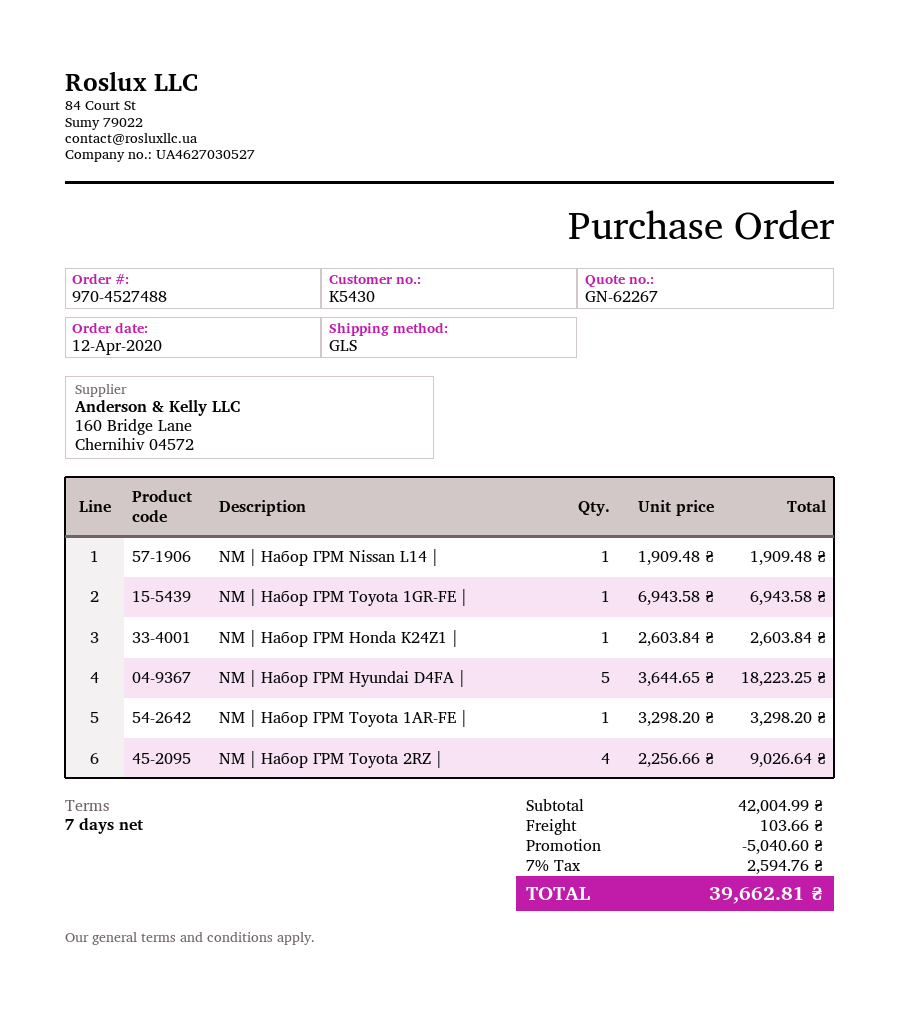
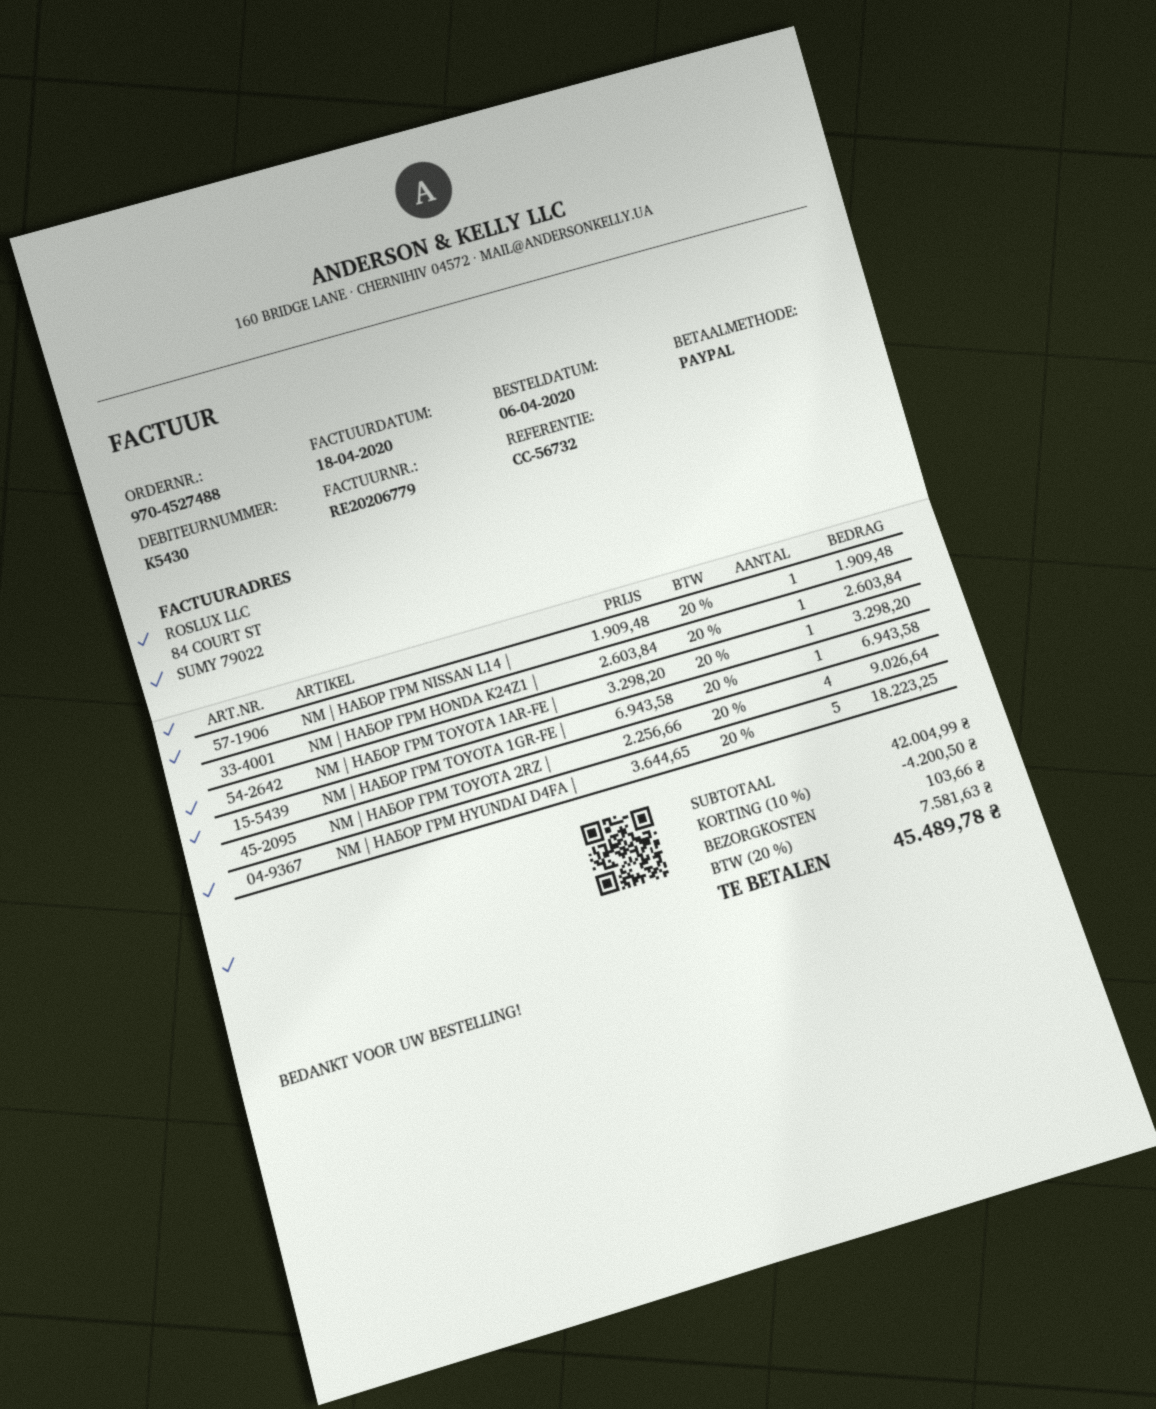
order date: 2020-04-12 -> 2020-04-06
discount: 5040.60 -> 4200.50
tax: 7% = 2594.76 -> 20% = 7581.63
total: 39662.81 -> 45489.78

